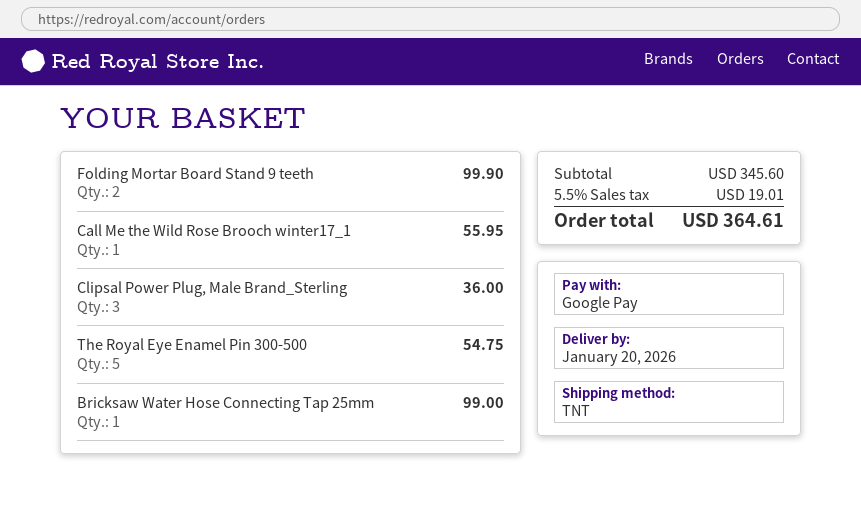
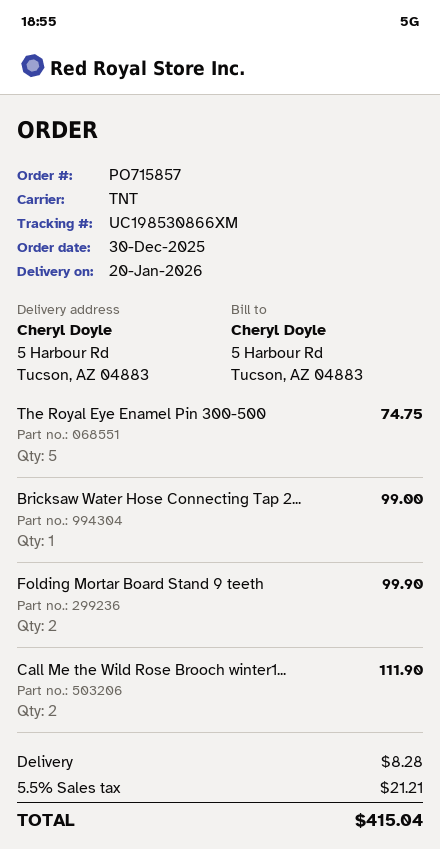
Call Me the Wild Rose Brooch winter17_1: 1 for 55.95 -> 2 for 111.90
Clipsal Power Plug, Male Brand_Sterling: 3 for 36.00 -> none
The Royal Eye Enamel Pin 300-500: 5 for 54.75 -> 5 for 74.75
shipping: none -> 8.28
tax: 5.5% = 19.01 -> 5.5% = 21.21
total: 364.61 -> 415.04

